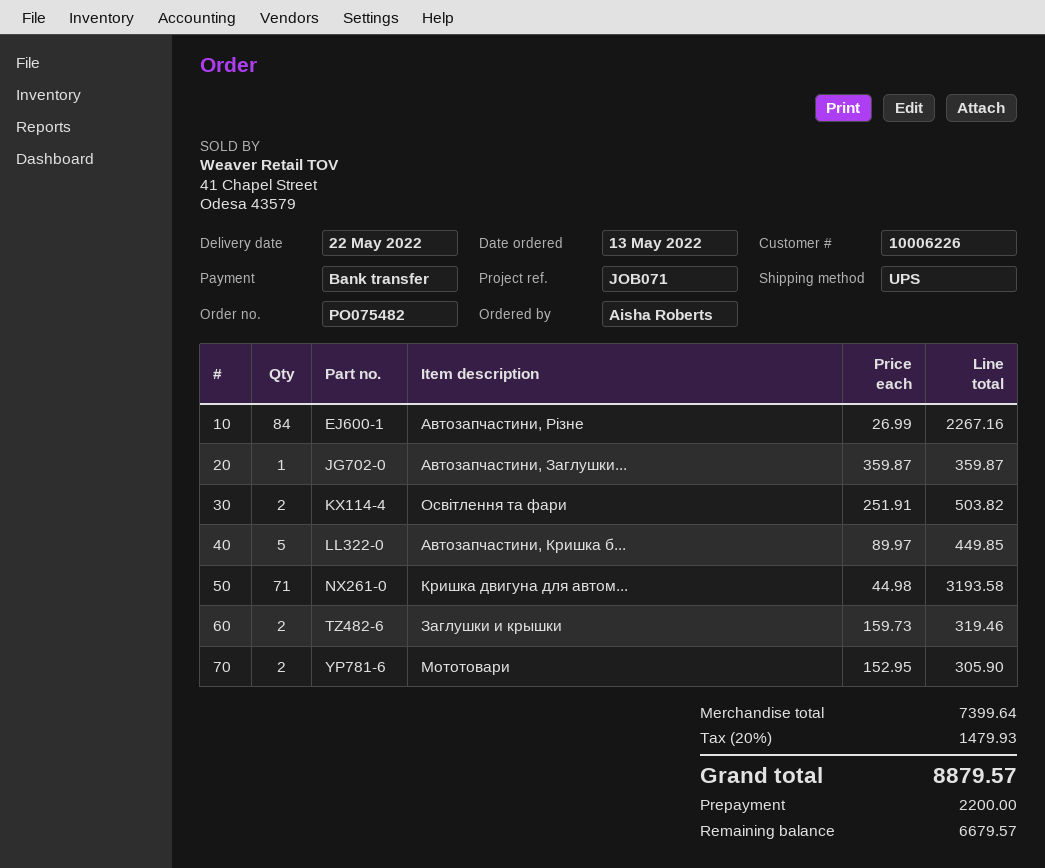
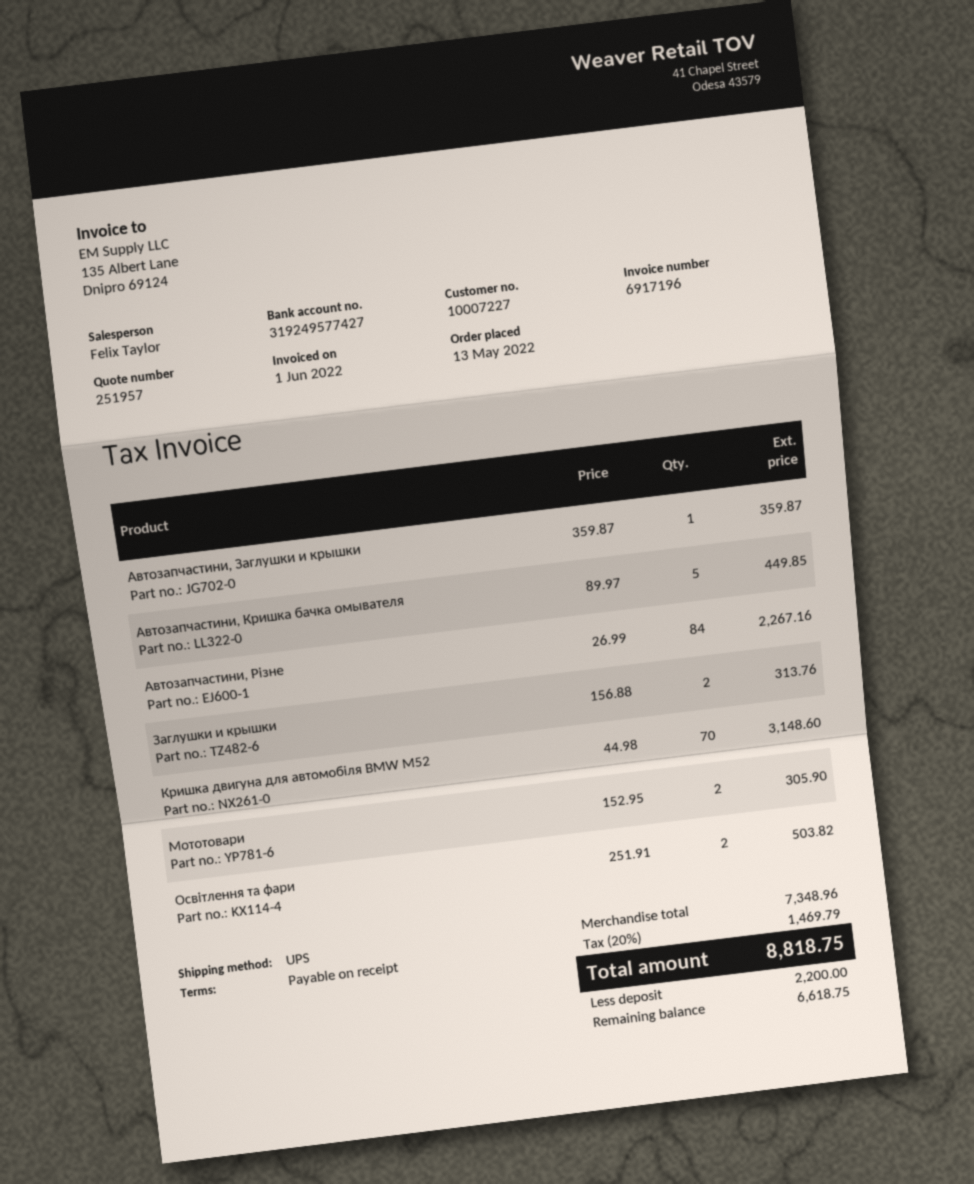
customer number: 10006226 -> 10007227
Кришка двигуна для автом...: 71 x 44.98 = 3193.58 -> 70 x 44.98 = 3148.60
Заглушки и крышки: 2 x 159.73 = 319.46 -> 2 x 156.88 = 313.76
subtotal: 7399.64 -> 7348.96
tax: 20% = 1479.93 -> 20% = 1469.79
total: 8879.57 -> 8818.75
balance: 6679.57 -> 6618.75

